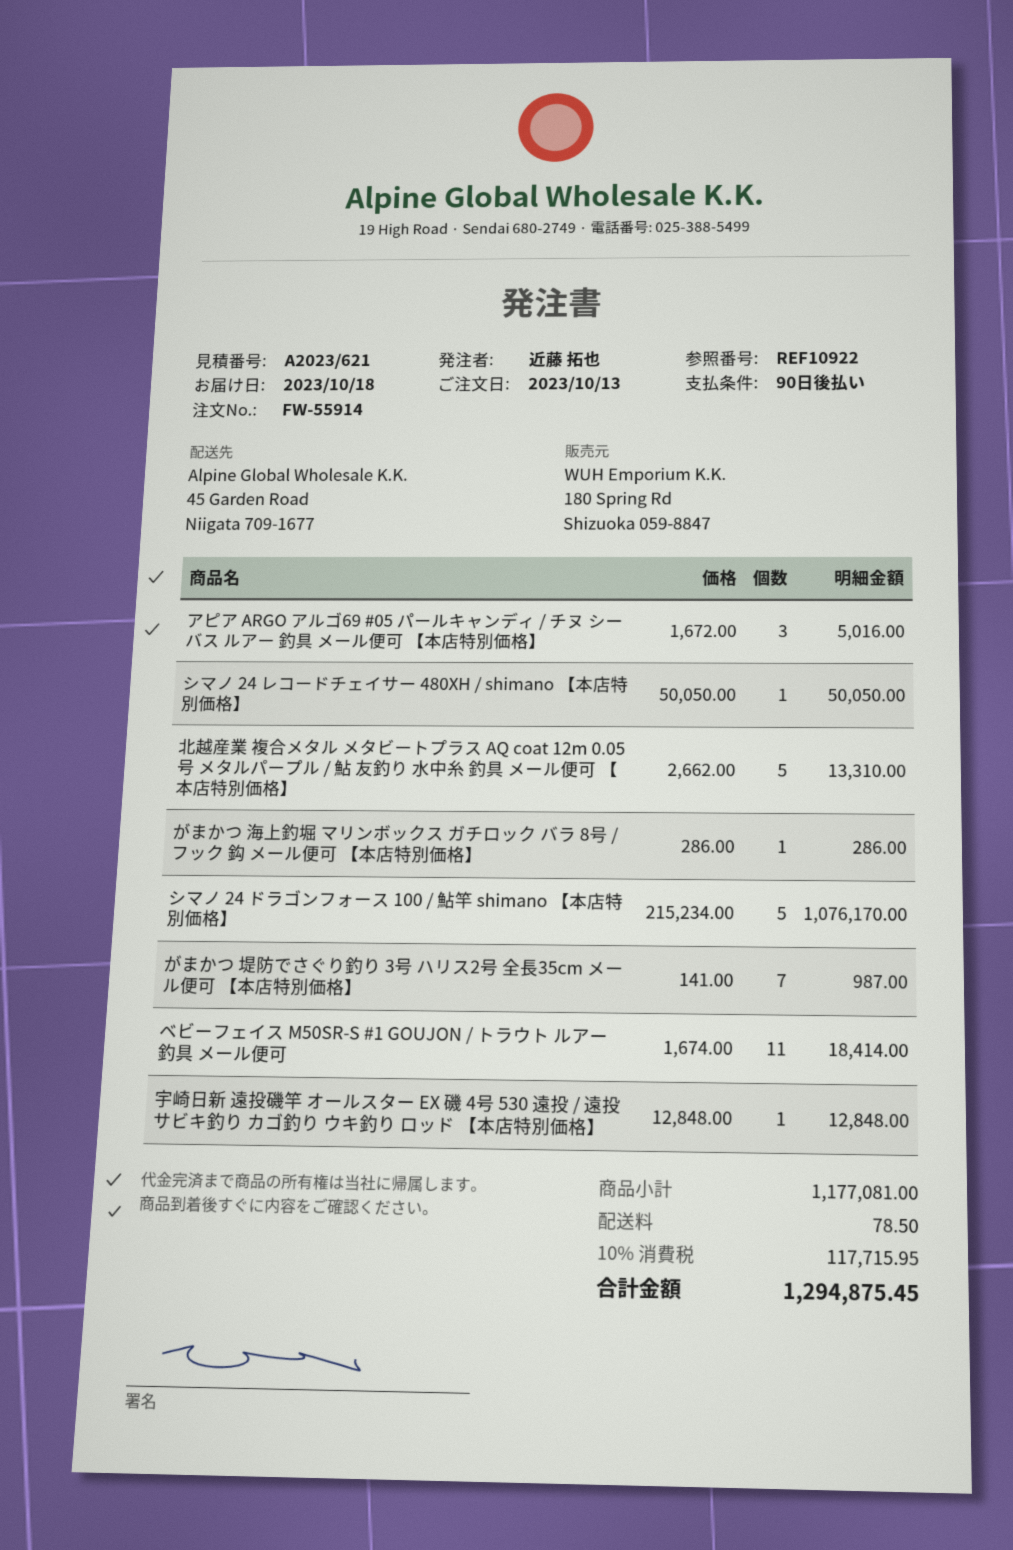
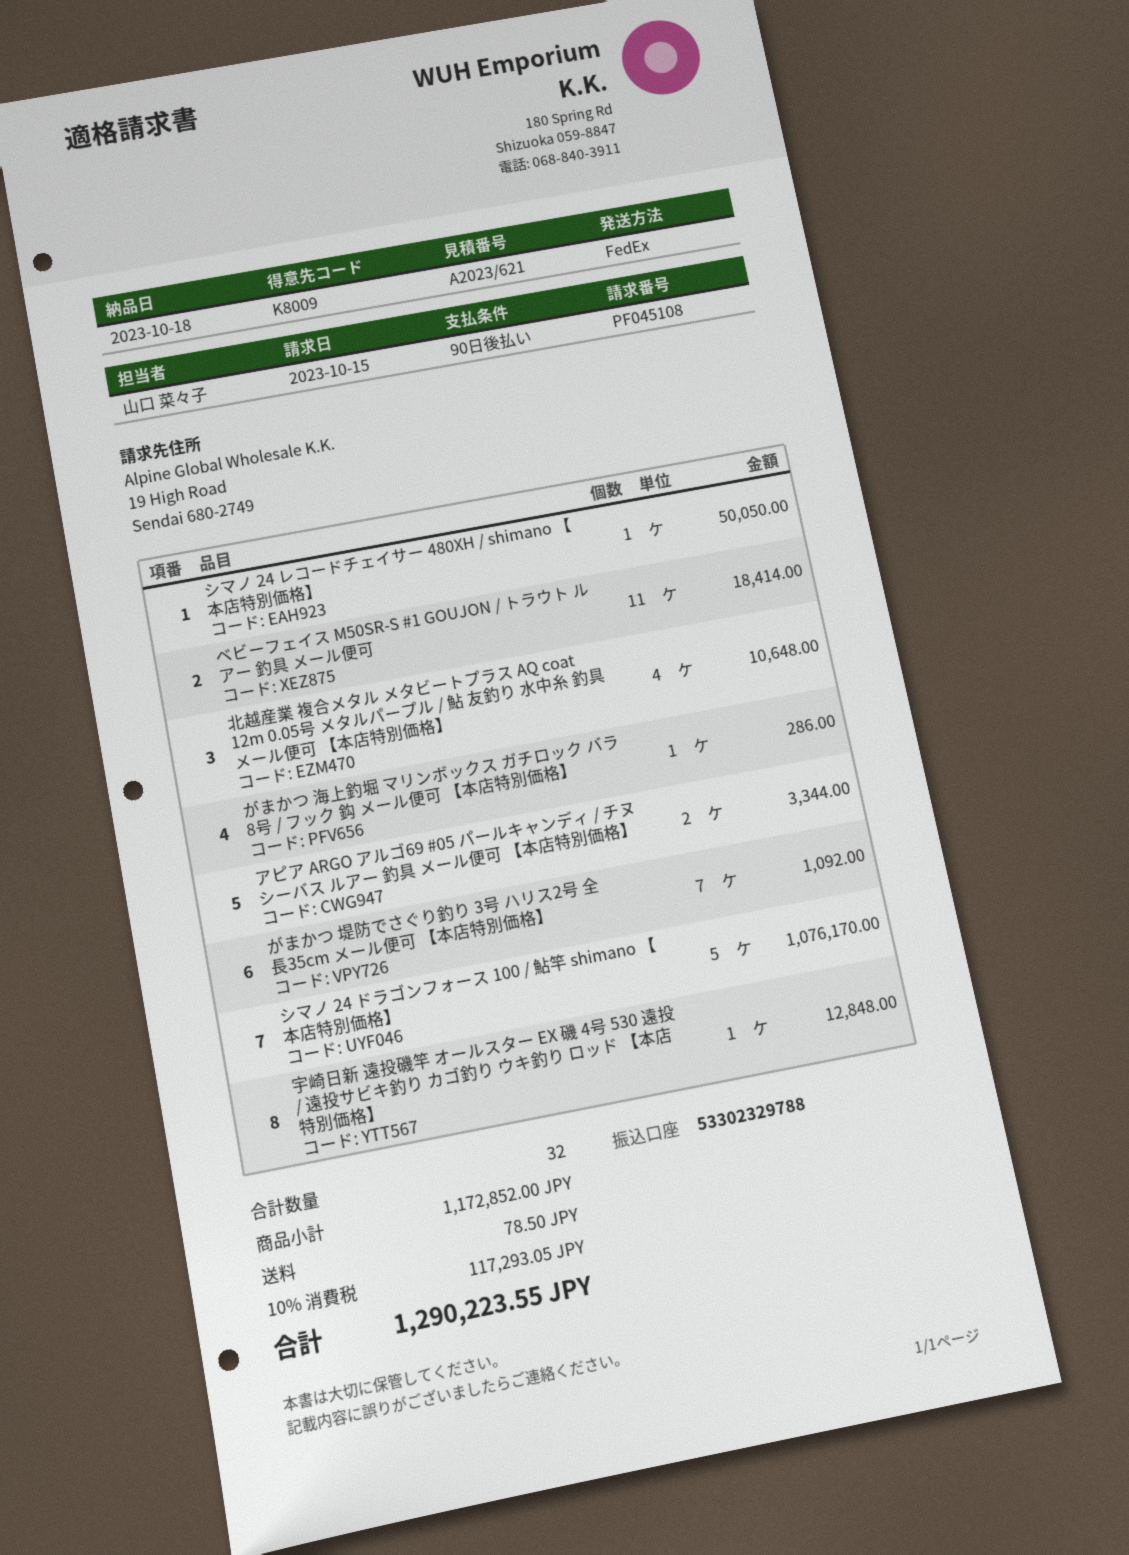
アピア ARGO アルゴ69 #05 パールキャンディ / チヌ シーバス ルアー 釣具 メール便可 【本店特別価格】: 3 for 5016.00 -> 2 for 3344.00
北越産業 複合メタル メタビートプラス AQ coat 12m 0.05号 メタルパープル / 鮎 友釣り 水中糸 釣具 メール便可 【本店特別価格】: 5 for 13310.00 -> 4 for 10648.00
がまかつ 堤防でさぐり釣り 3号 ハリス2号 全長35cm メール便可 【本店特別価格】: 7 for 987.00 -> 7 for 1092.00
subtotal: 1177081.00 -> 1172852.00
tax: 10% = 117715.95 -> 10% = 117293.05
total: 1294875.45 -> 1290223.55

